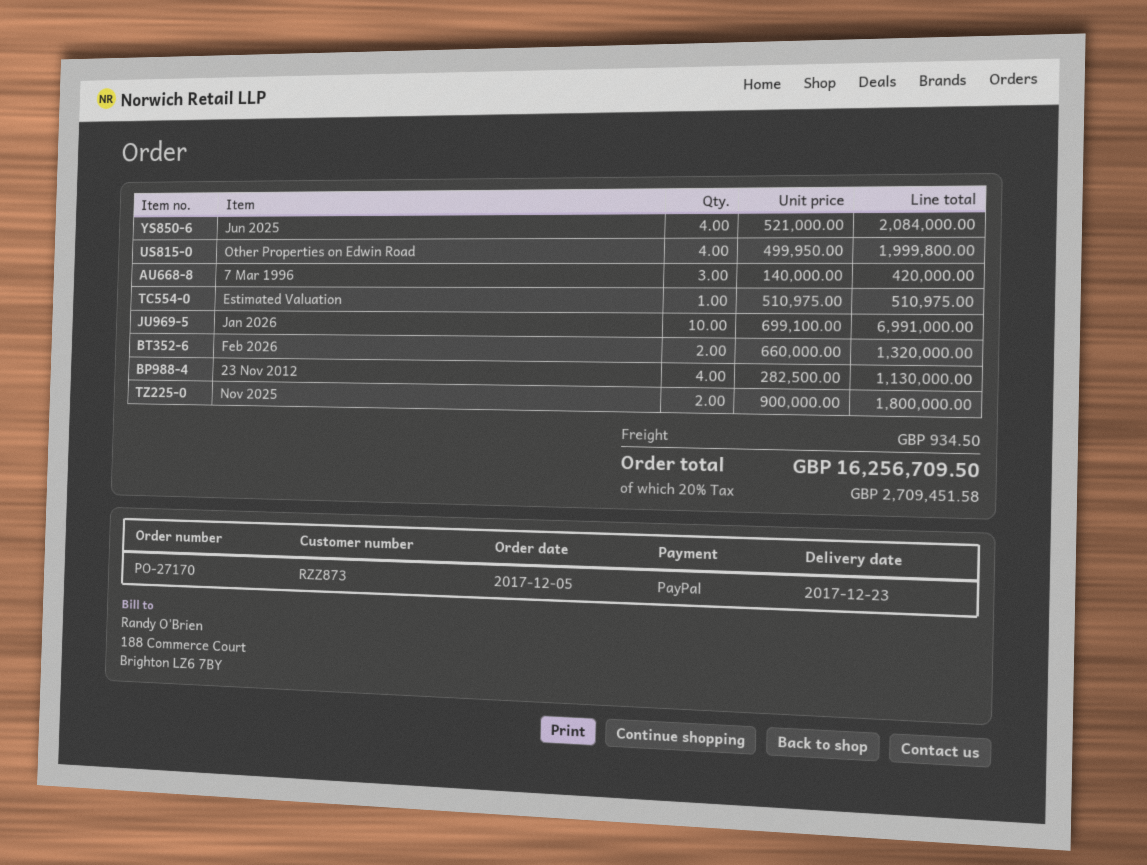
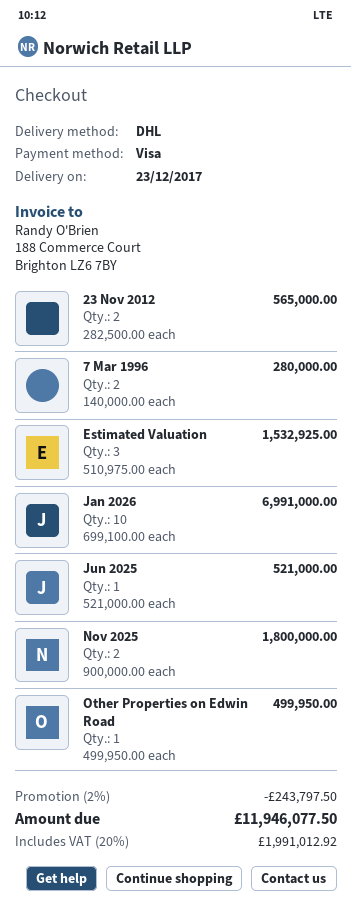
payment method: PayPal -> Visa
Jun 2025: 4 x 521000.00 = 2084000.00 -> 1 x 521000.00 = 521000.00
Other Properties on Edwin Road: 4 x 499950.00 = 1999800.00 -> 1 x 499950.00 = 499950.00
7 Mar 1996: 3 x 140000.00 = 420000.00 -> 2 x 140000.00 = 280000.00
Estimated Valuation: 1 x 510975.00 = 510975.00 -> 3 x 510975.00 = 1532925.00
Feb 2026: 2 x 660000.00 = 1320000.00 -> none
23 Nov 2012: 4 x 282500.00 = 1130000.00 -> 2 x 282500.00 = 565000.00
discount: none -> 2% = 243797.50
shipping: 934.50 -> none
tax: 20% = 2709451.58 -> 20% = 1991012.92
total: 16256709.50 -> 11946077.50

